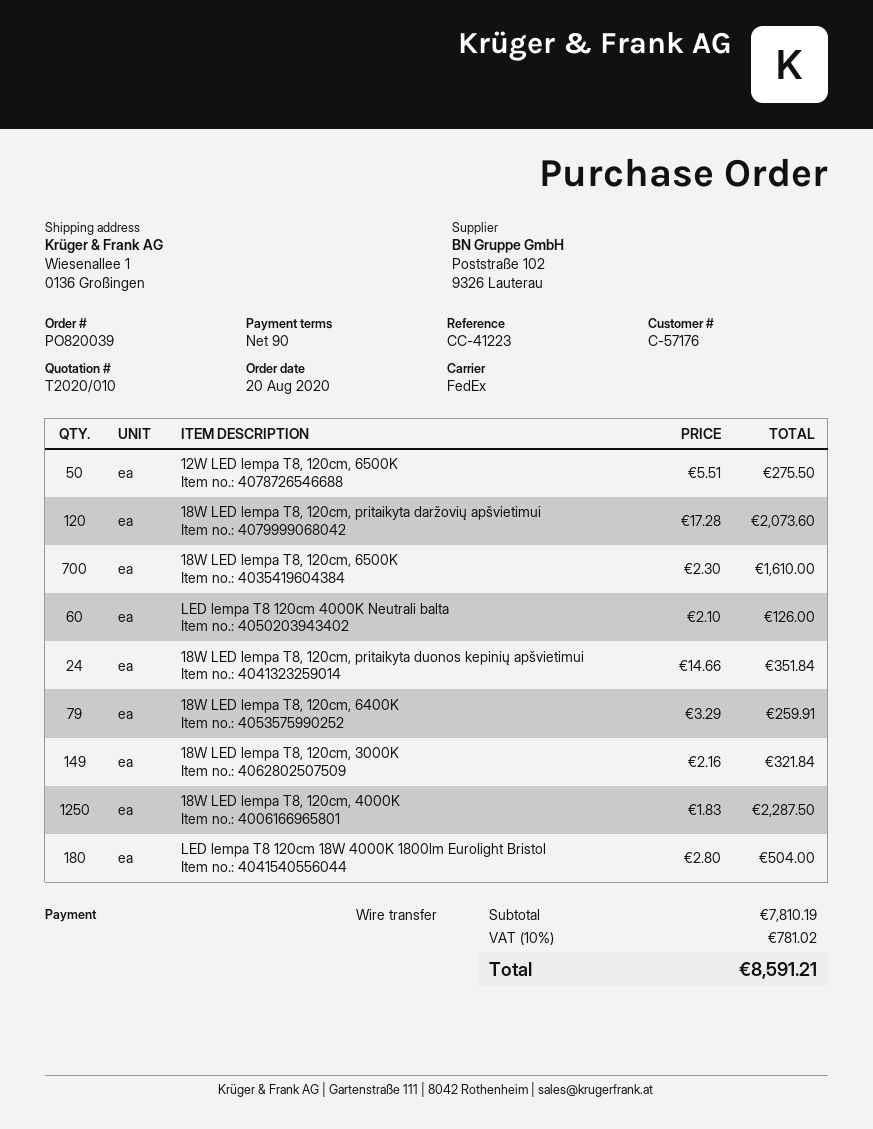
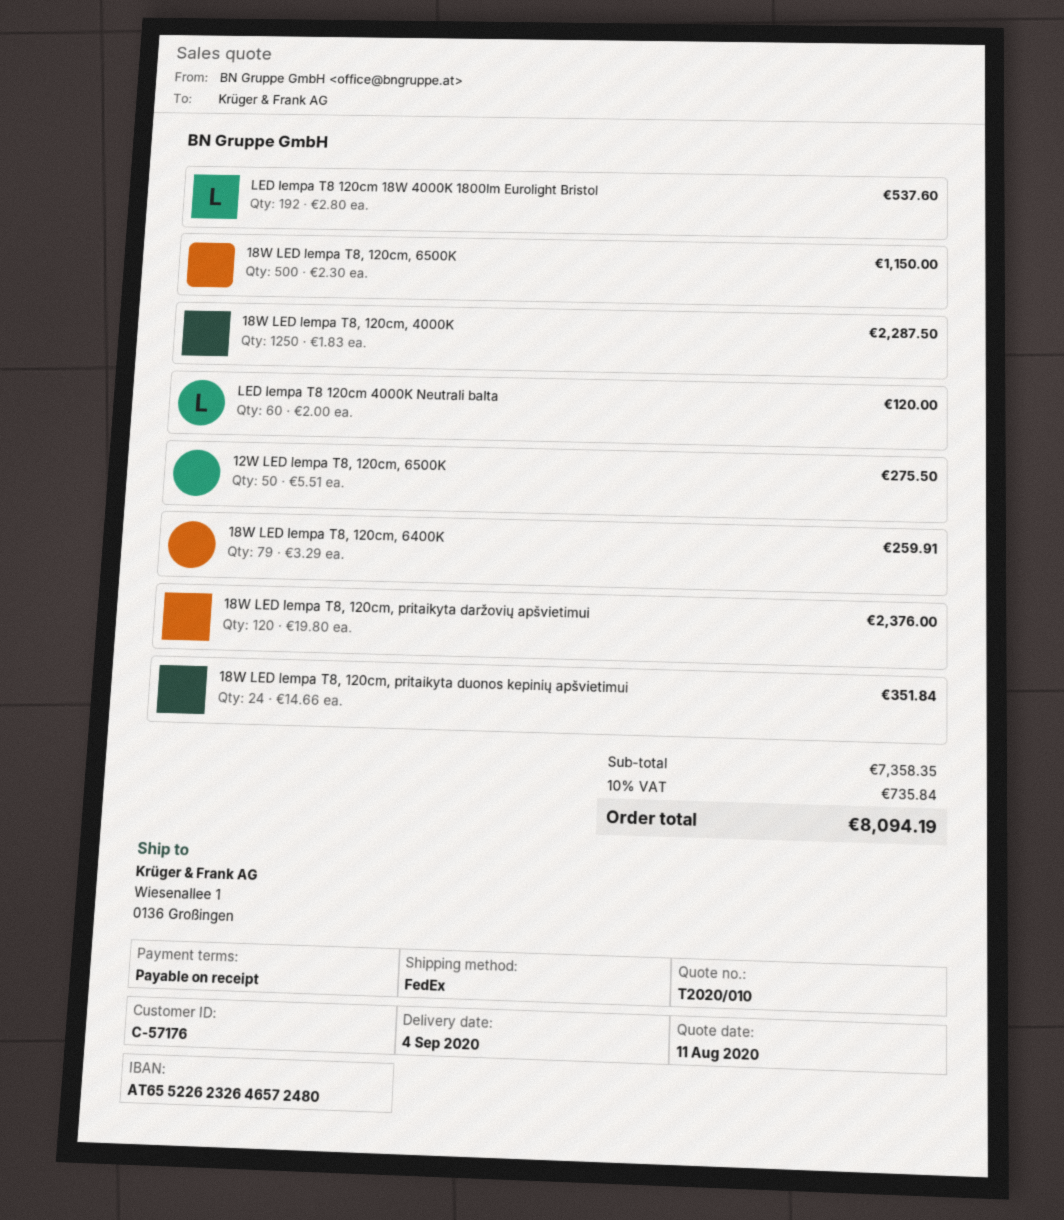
payment terms: 90 days -> on receipt
18W LED lempa T8, 120cm, pritaikyta daržovių apšvietimui: 120 x 17.28 = 2073.60 -> 120 x 19.80 = 2376.00
18W LED lempa T8, 120cm, 6500K: 700 x 2.30 = 1610.00 -> 500 x 2.30 = 1150.00
LED lempa T8 120cm 4000K Neutrali balta: 60 x 2.10 = 126.00 -> 60 x 2.00 = 120.00
18W LED lempa T8, 120cm, 3000K: 149 x 2.16 = 321.84 -> none
LED lempa T8 120cm 18W 4000K 1800lm Eurolight Bristol: 180 x 2.80 = 504.00 -> 192 x 2.80 = 537.60
subtotal: 7810.19 -> 7358.35
tax: 10% = 781.02 -> 10% = 735.84
total: 8591.21 -> 8094.19

